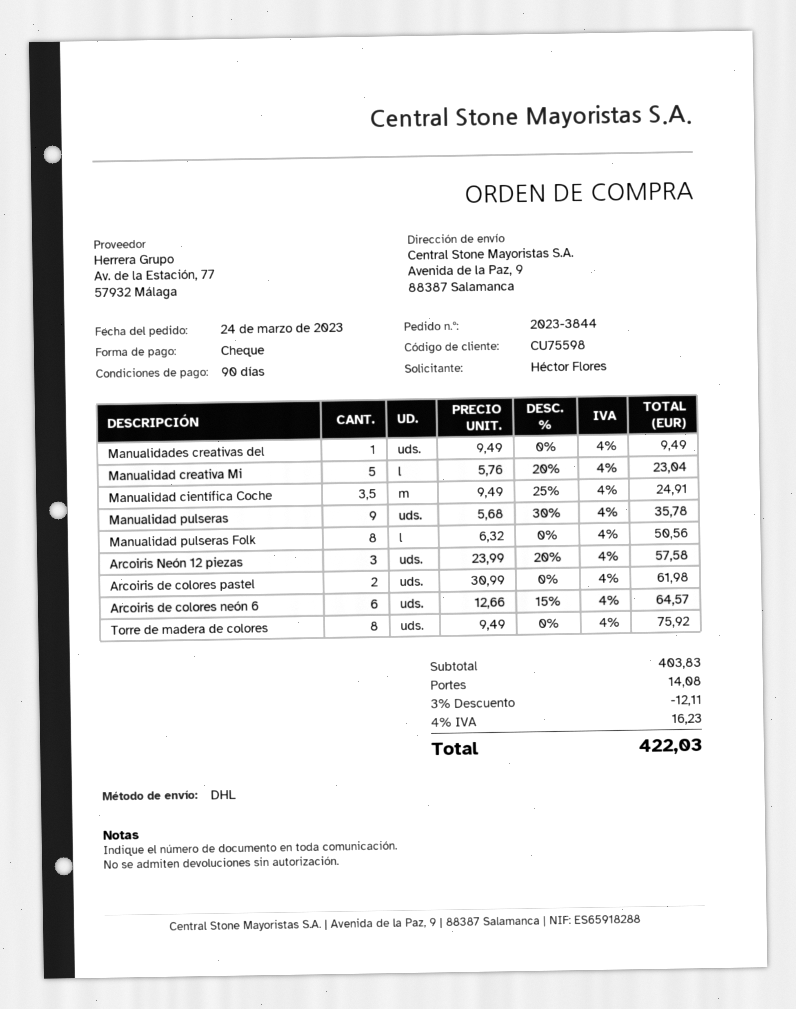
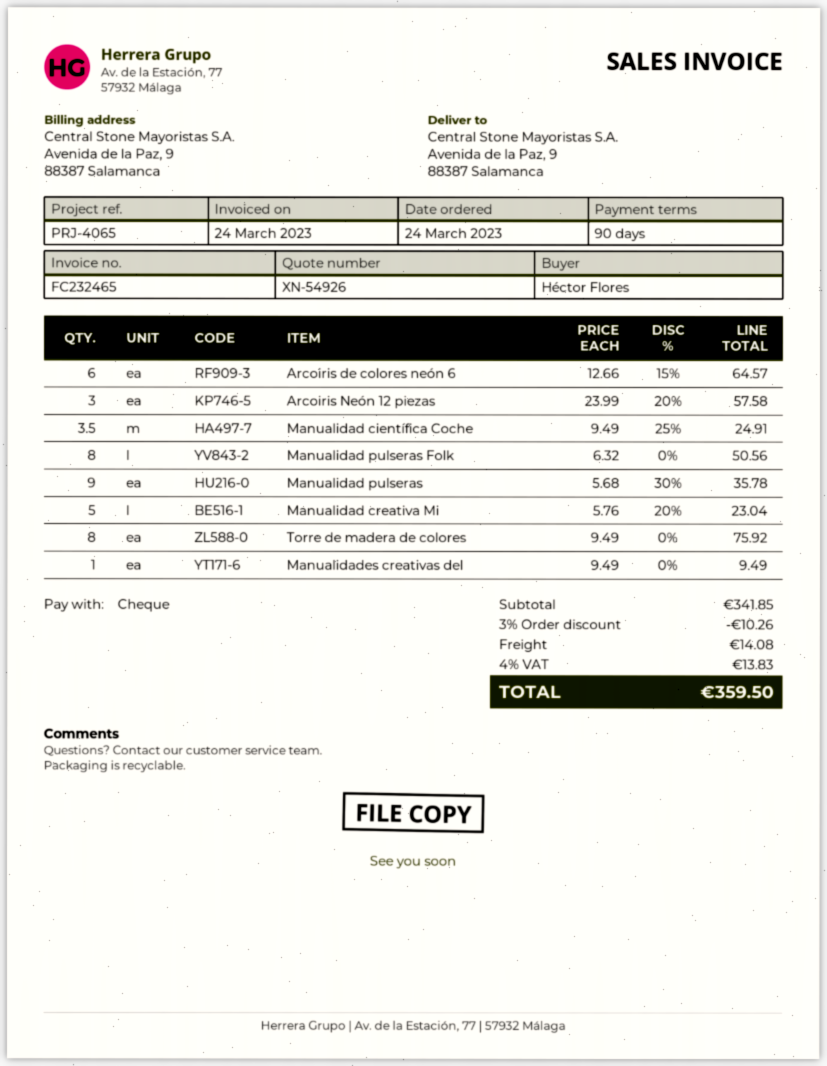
Arcoiris de colores pastel: 2 x 30.99 = 61.98 -> none
subtotal: 403.83 -> 341.85
discount: 3% = 12.11 -> 3% = 10.26
tax: 4% = 16.23 -> 4% = 13.83
total: 422.03 -> 359.50

